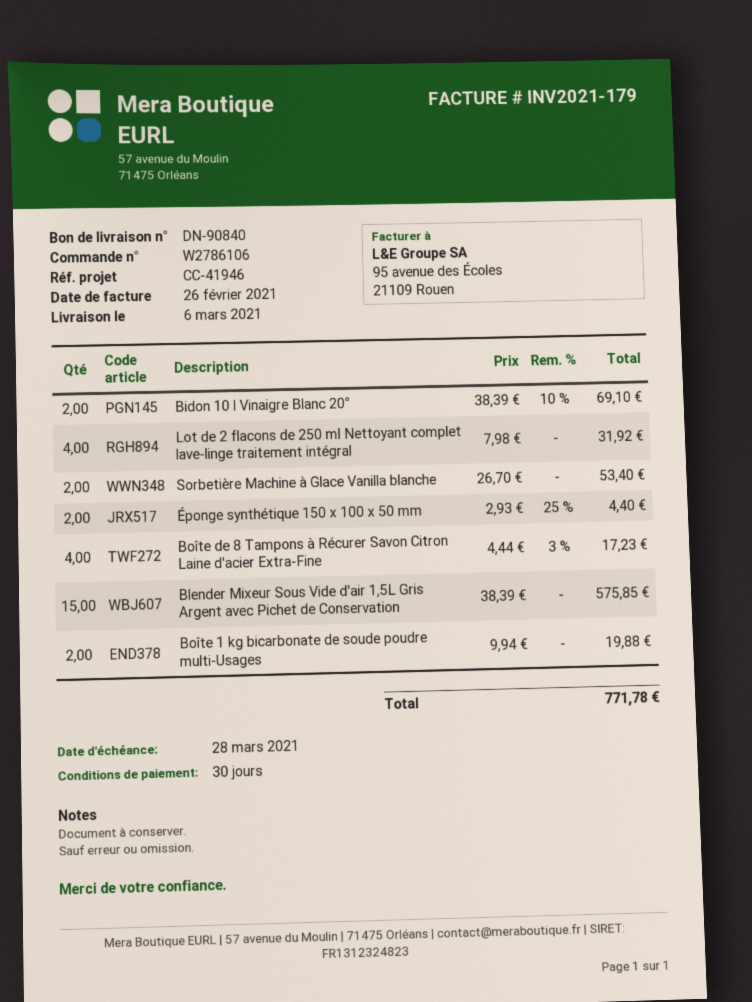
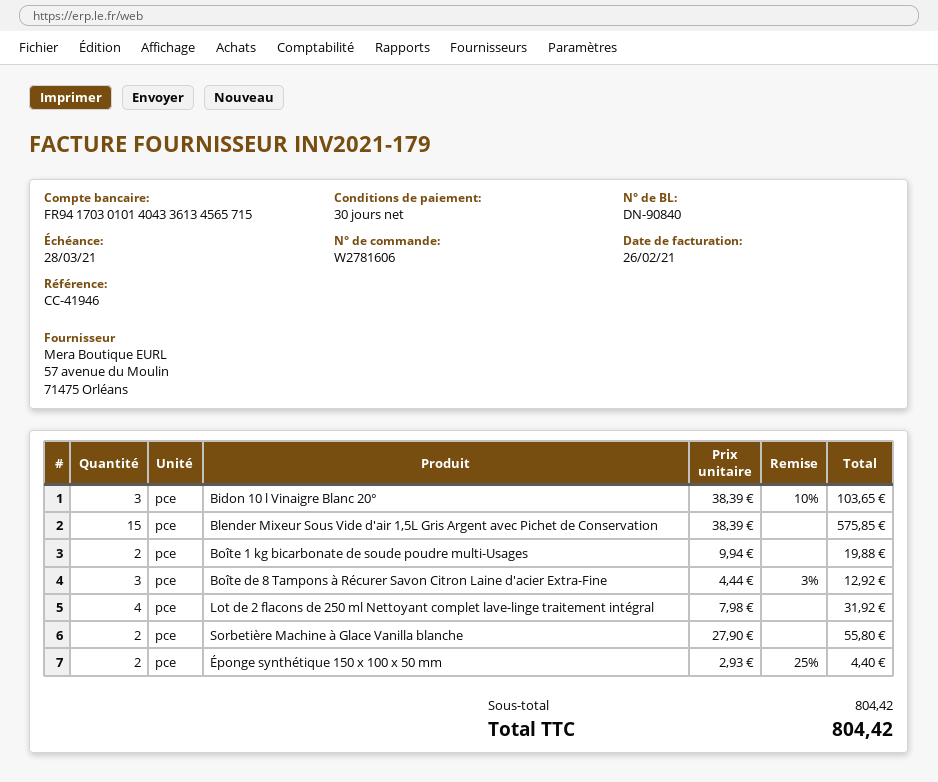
order number: W2786106 -> W2781606
Bidon 10 l Vinaigre Blanc 20°: 2 x 38.39 - 10% = 69.10 -> 3 x 38.39 - 10% = 103.65
Sorbetière Machine à Glace Vanilla blanche: 2 x 26.70 = 53.40 -> 2 x 27.90 = 55.80
Boîte de 8 Tampons à Récurer Savon Citron Laine d'acier Extra-Fine: 4 x 4.44 - 3% = 17.23 -> 3 x 4.44 - 3% = 12.92
total: 771.78 -> 804.42

